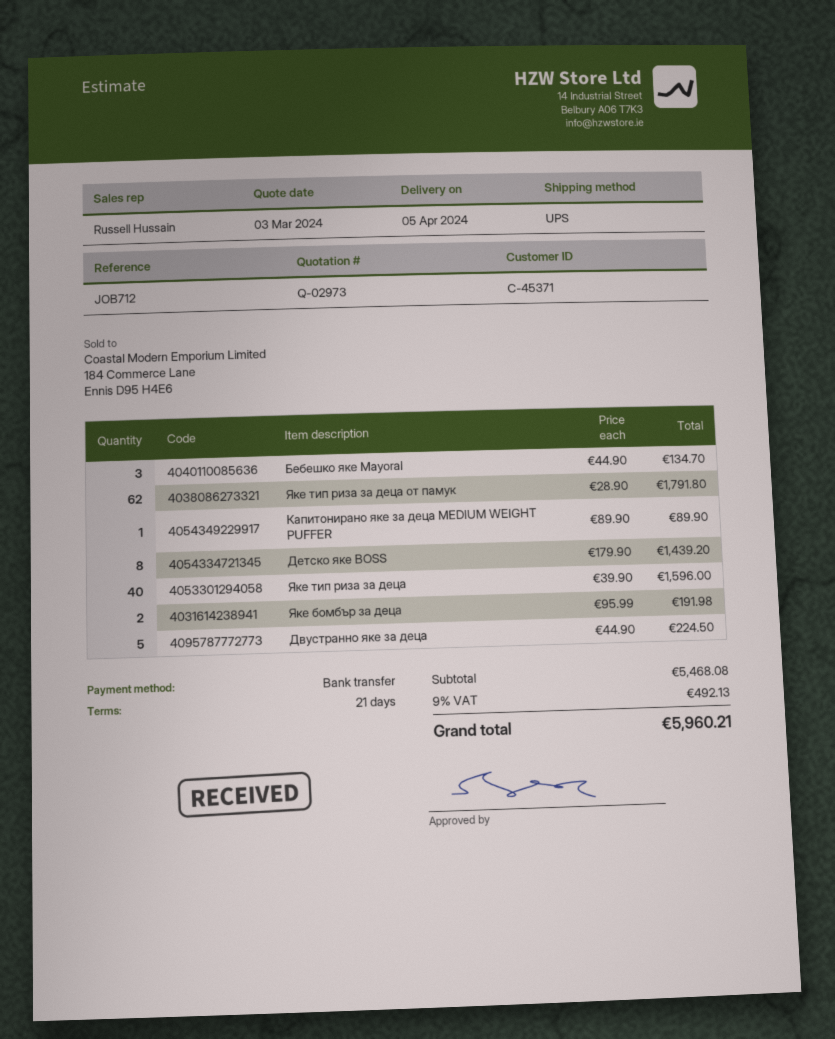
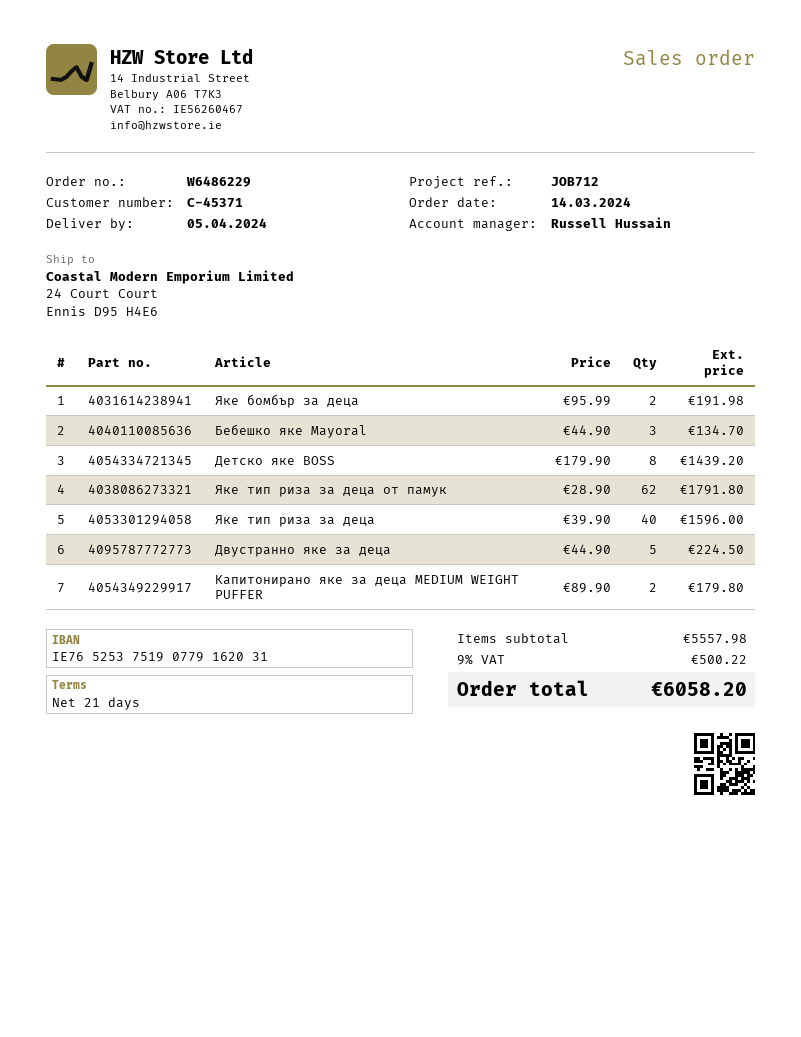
Капитонирано яке за деца MEDIUM WEIGHT PUFFER: 1 x 89.90 = 89.90 -> 2 x 89.90 = 179.80
subtotal: 5468.08 -> 5557.98
tax: 9% = 492.13 -> 9% = 500.22
total: 5960.21 -> 6058.20

